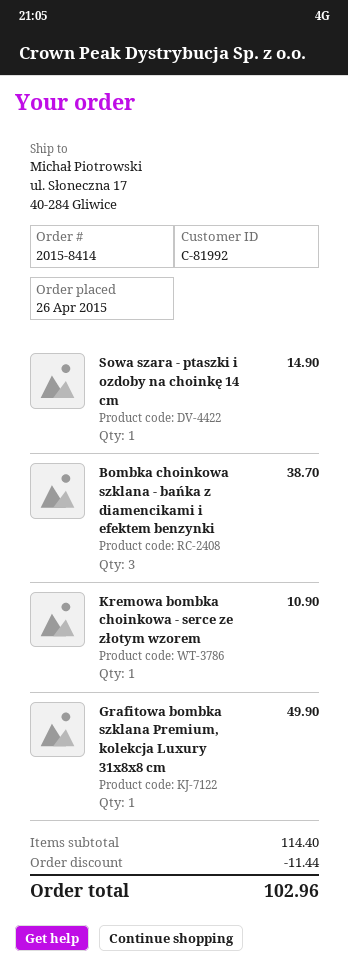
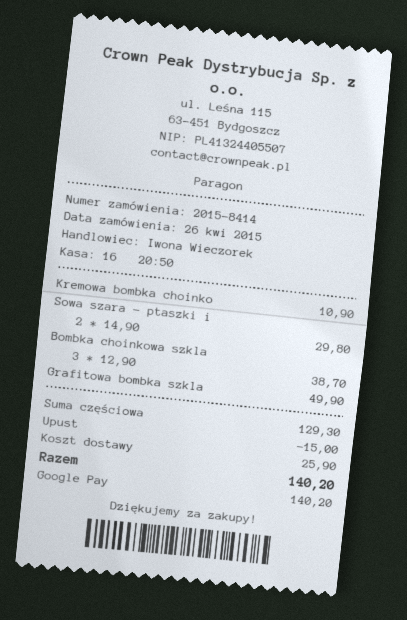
Sowa szara - ptaszki i ozdoby na choinkę 14 cm: 1 for 14.90 -> 2 for 29.80
subtotal: 114.40 -> 129.30
discount: 11.44 -> 15.00
shipping: none -> 25.90
total: 102.96 -> 140.20

